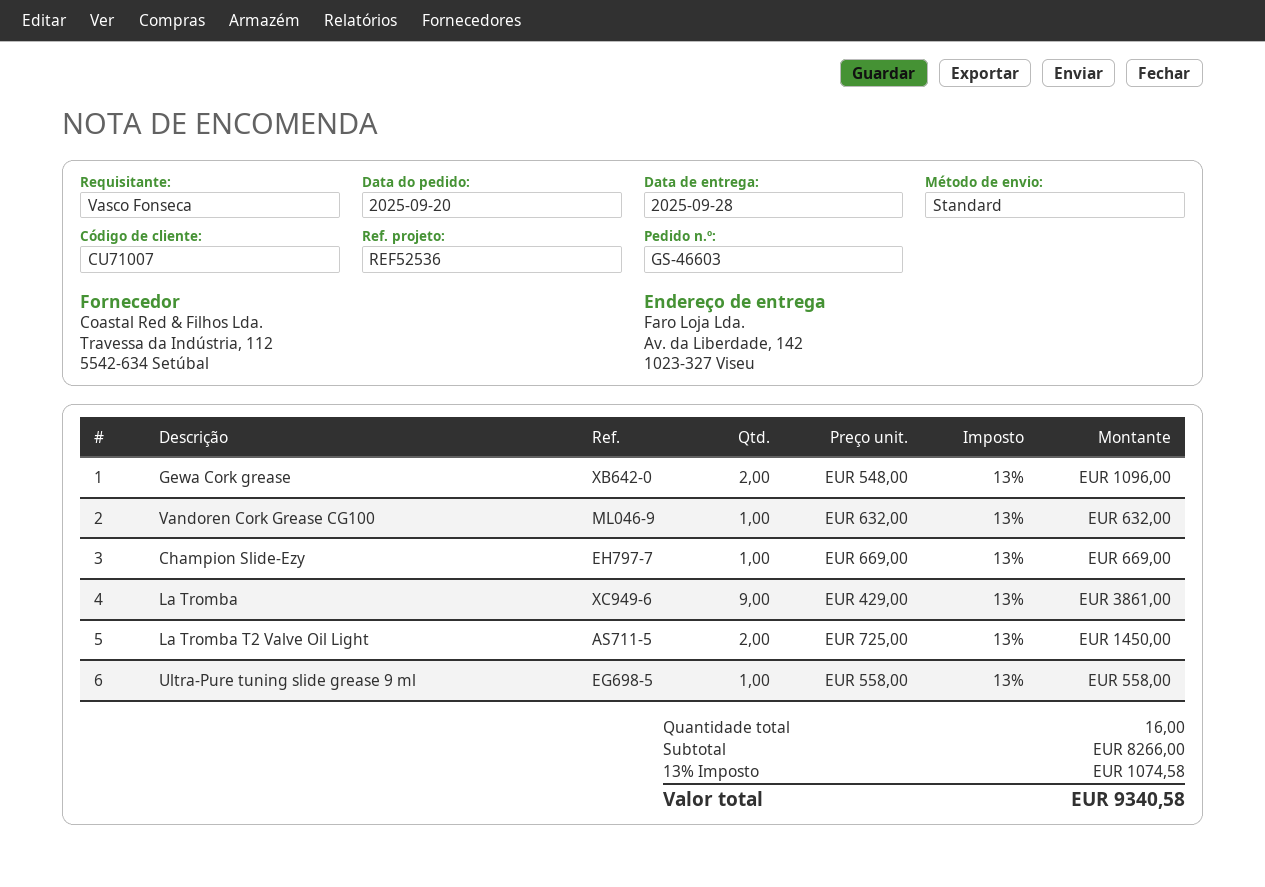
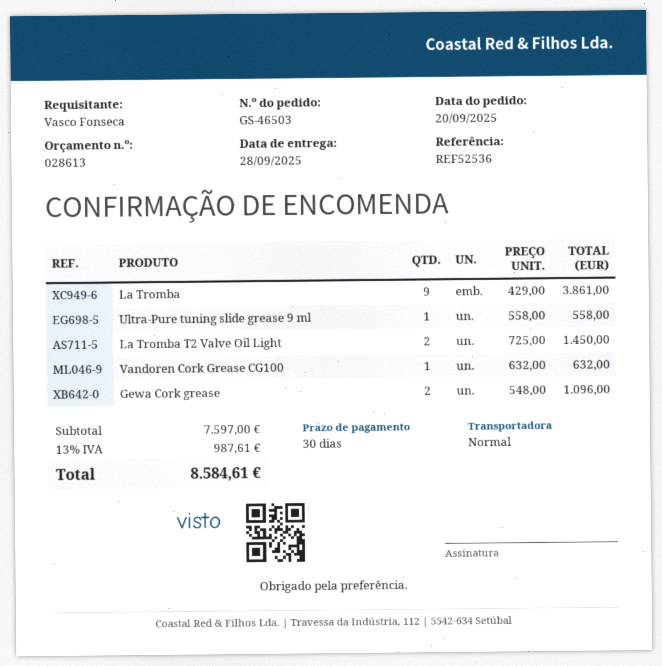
order number: GS-46603 -> GS-46503
Champion Slide-Ezy: 1 x 669.00 = 669.00 -> none
subtotal: 8266.00 -> 7597.00
tax: 13% = 1074.58 -> 13% = 987.61
total: 9340.58 -> 8584.61

